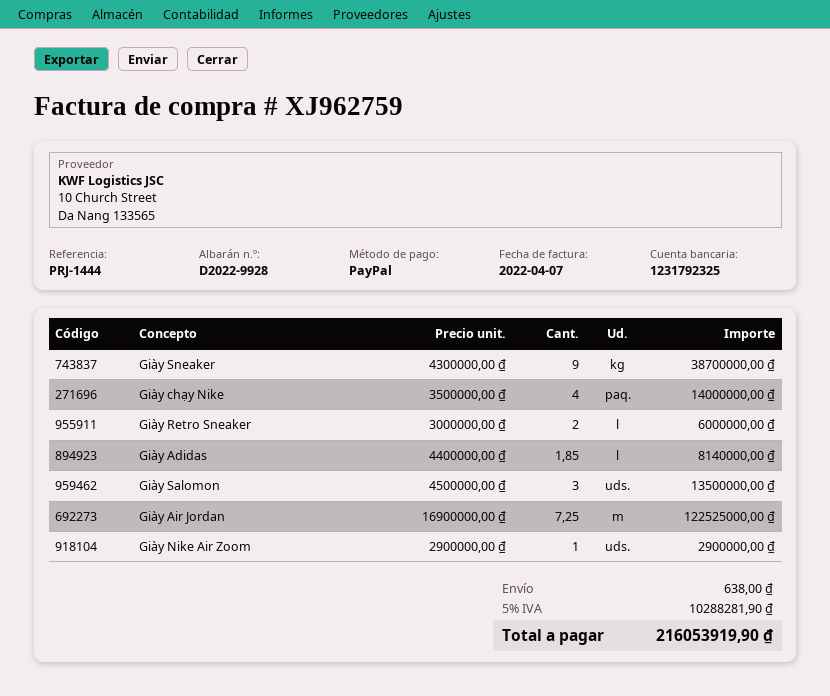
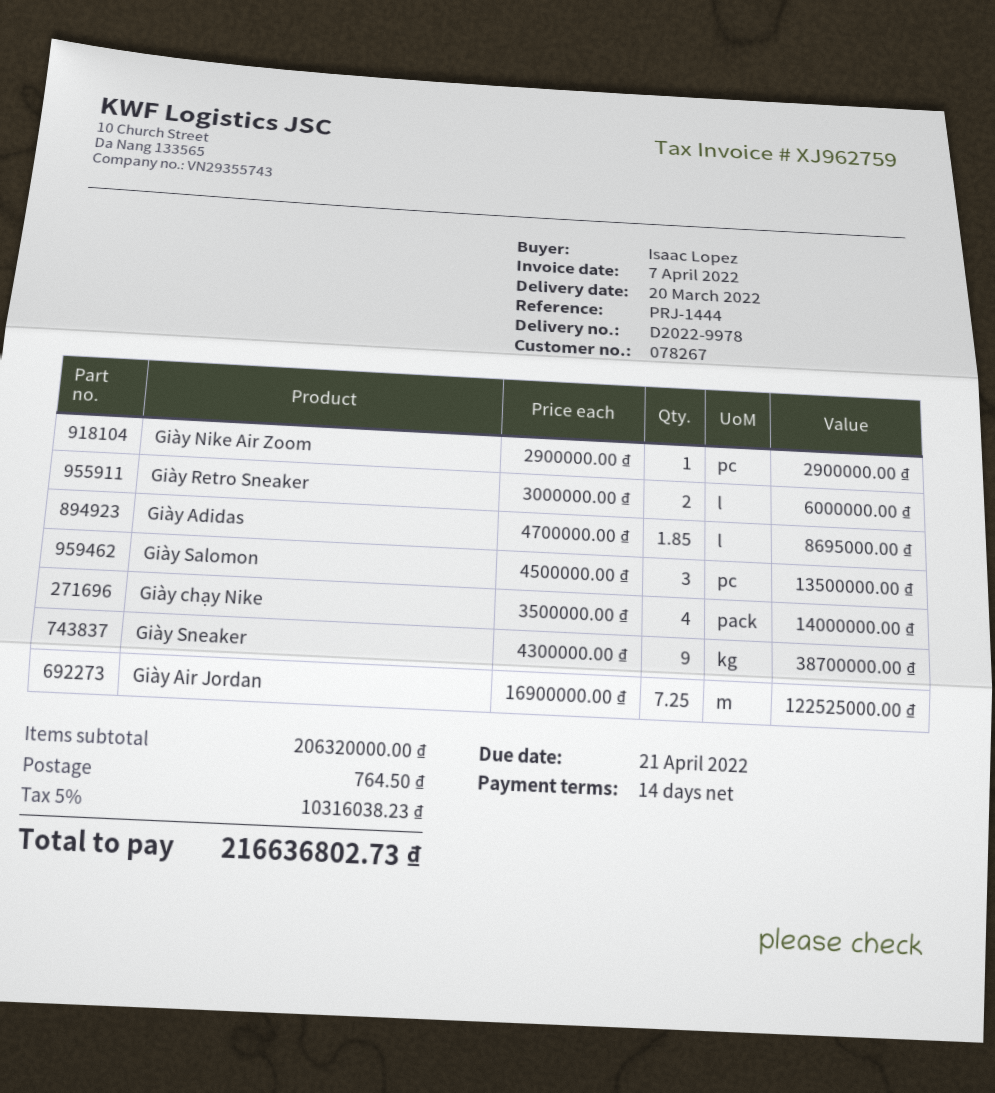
delivery note number: D2022-9928 -> D2022-9978
Giày Adidas: 1.85 x 4400000.00 = 8140000.00 -> 1.85 x 4700000.00 = 8695000.00
shipping: 638.00 -> 764.50
tax: 5% = 10288281.90 -> 5% = 10316038.23
total: 216053919.90 -> 216636802.73

